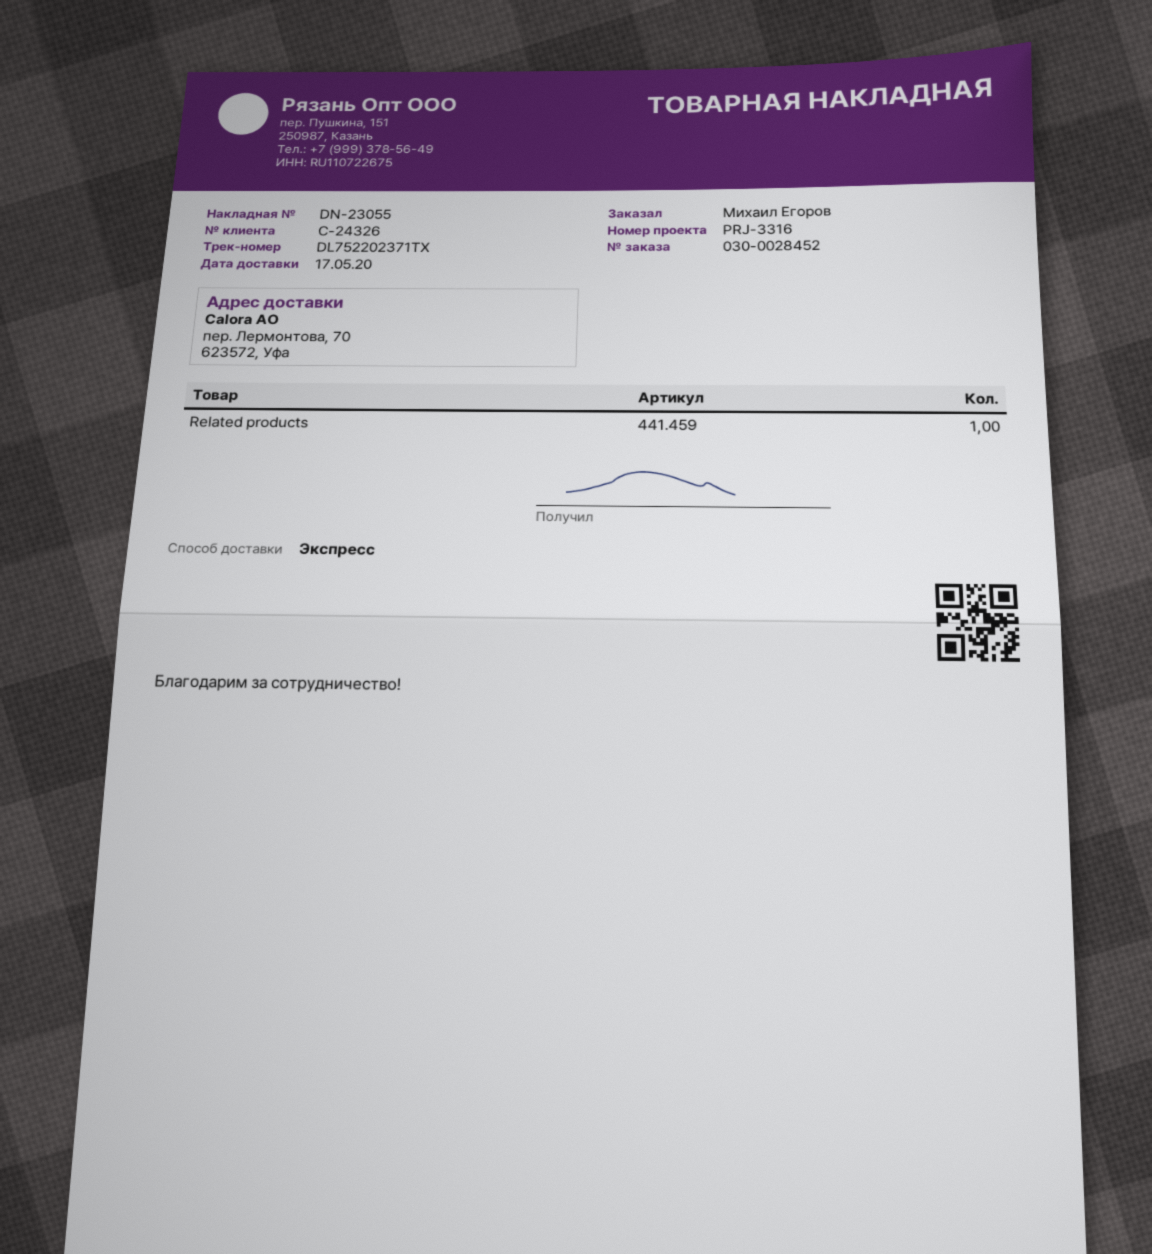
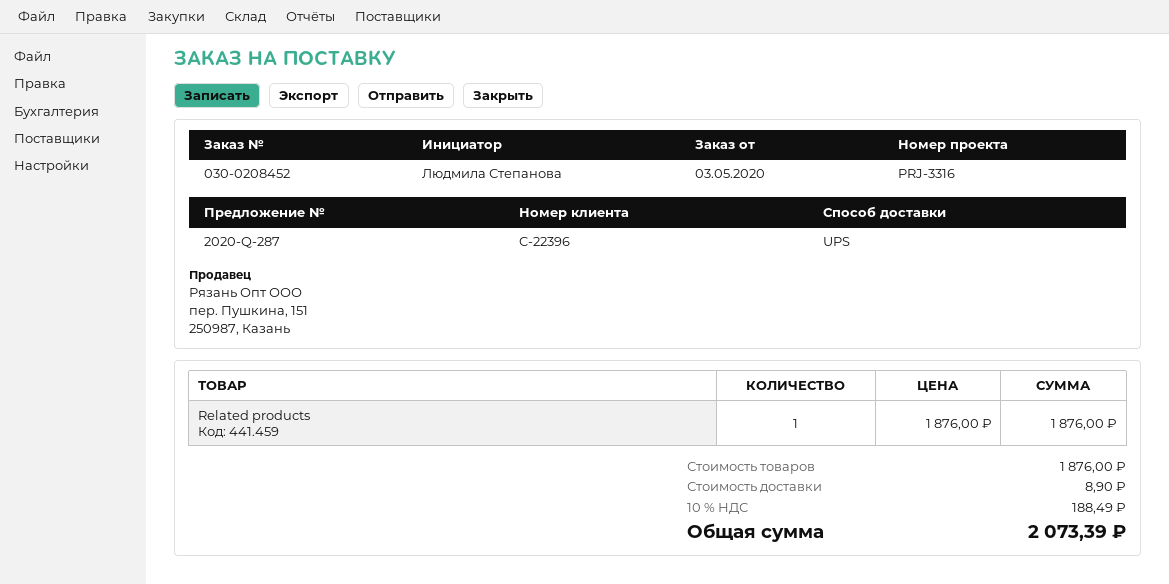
order number: 030-0028452 -> 030-0208452
customer number: C-24326 -> C-22396
ordered by: Михаил Егоров -> Людмила Степанова
shipping method: express -> UPS

